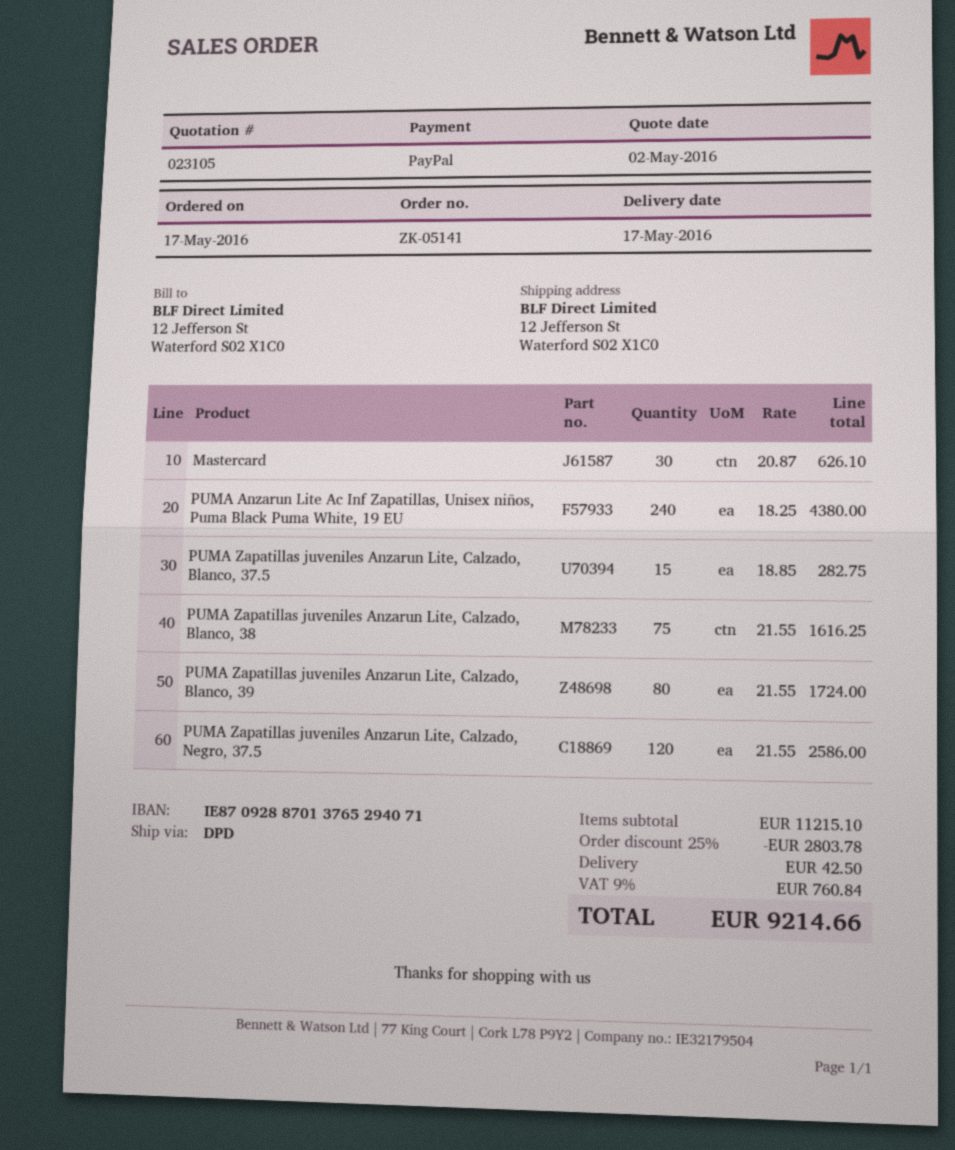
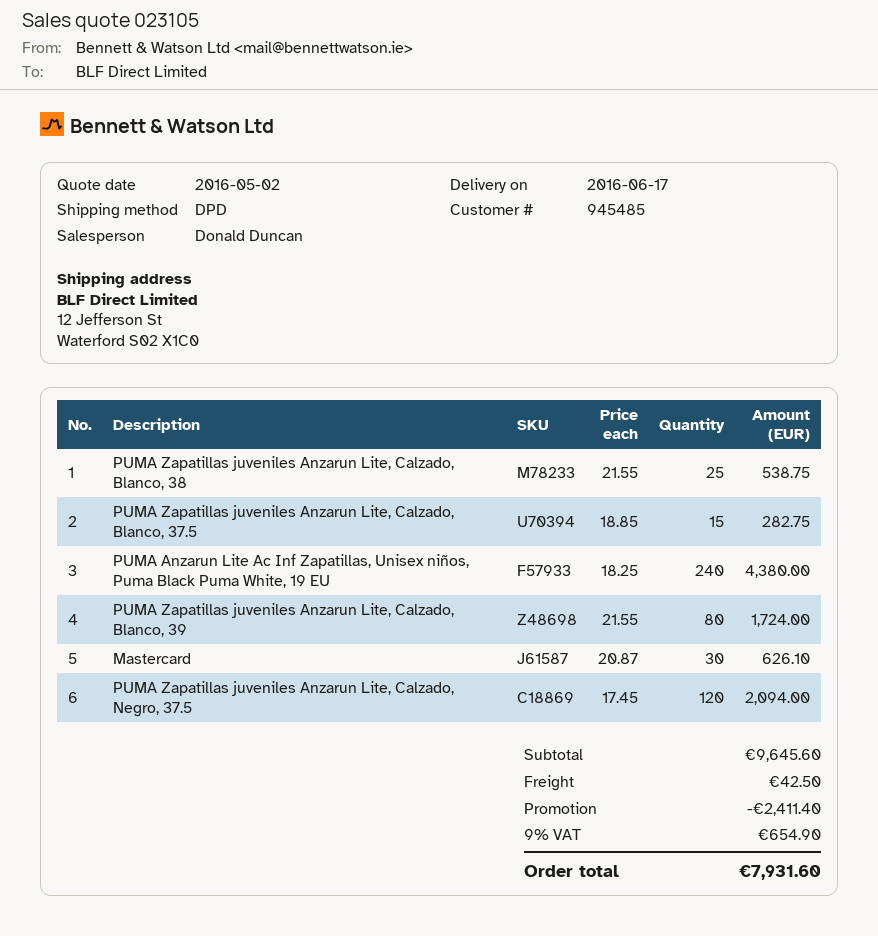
delivery date: 2016-05-17 -> 2016-06-17
PUMA Zapatillas juveniles Anzarun Lite, Calzado, Blanco, 38: 75 x 21.55 = 1616.25 -> 25 x 21.55 = 538.75
PUMA Zapatillas juveniles Anzarun Lite, Calzado, Negro, 37.5: 120 x 21.55 = 2586.00 -> 120 x 17.45 = 2094.00
subtotal: 11215.10 -> 9645.60
discount: 2803.78 -> 2411.40
tax: 9% = 760.84 -> 9% = 654.90
total: 9214.66 -> 7931.60

